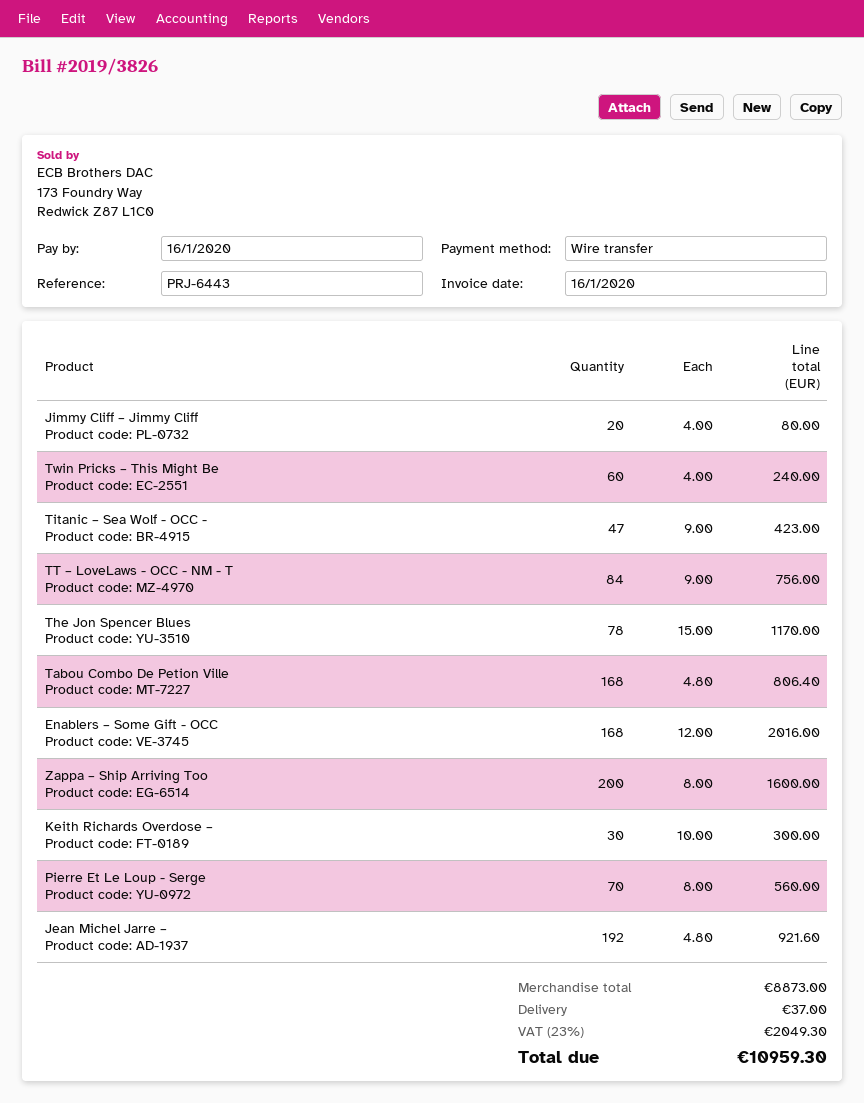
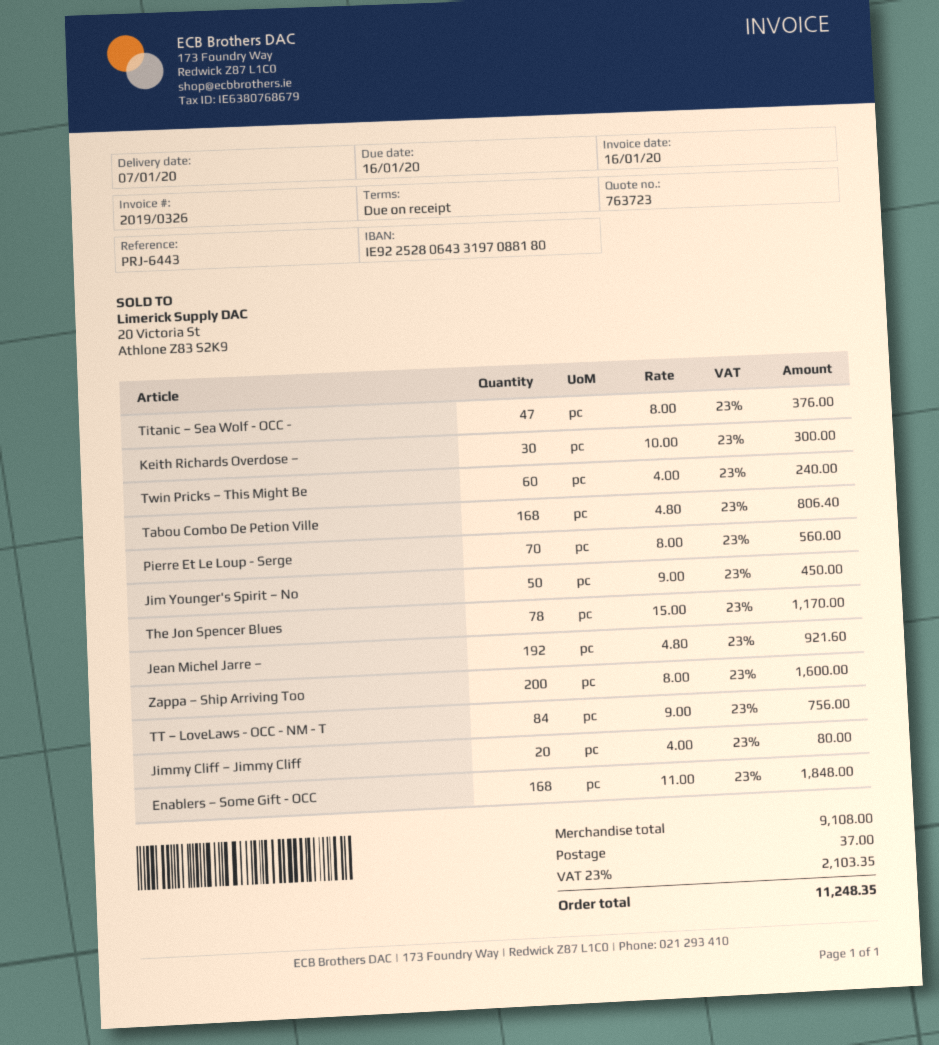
invoice number: 2019/3826 -> 2019/0326
Titanic – Sea Wolf - OCC -: 47 x 9.00 = 423.00 -> 47 x 8.00 = 376.00
Enablers – Some Gift - OCC: 168 x 12.00 = 2016.00 -> 168 x 11.00 = 1848.00
Jim Younger's Spirit – No: none -> 50 x 9.00 = 450.00
subtotal: 8873.00 -> 9108.00
tax: 23% = 2049.30 -> 23% = 2103.35
total: 10959.30 -> 11248.35

